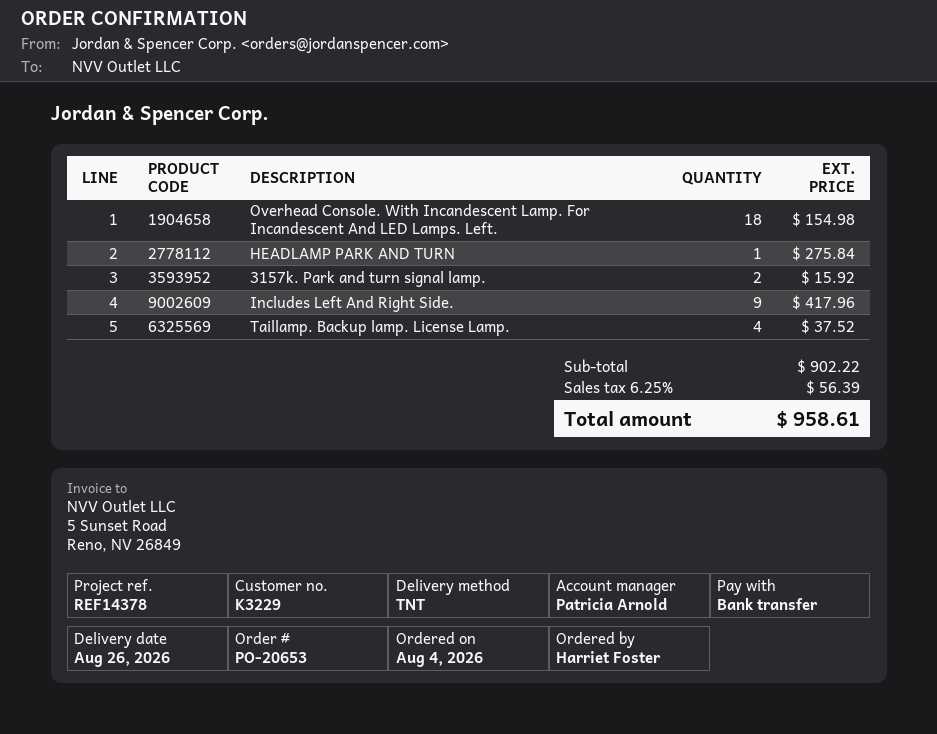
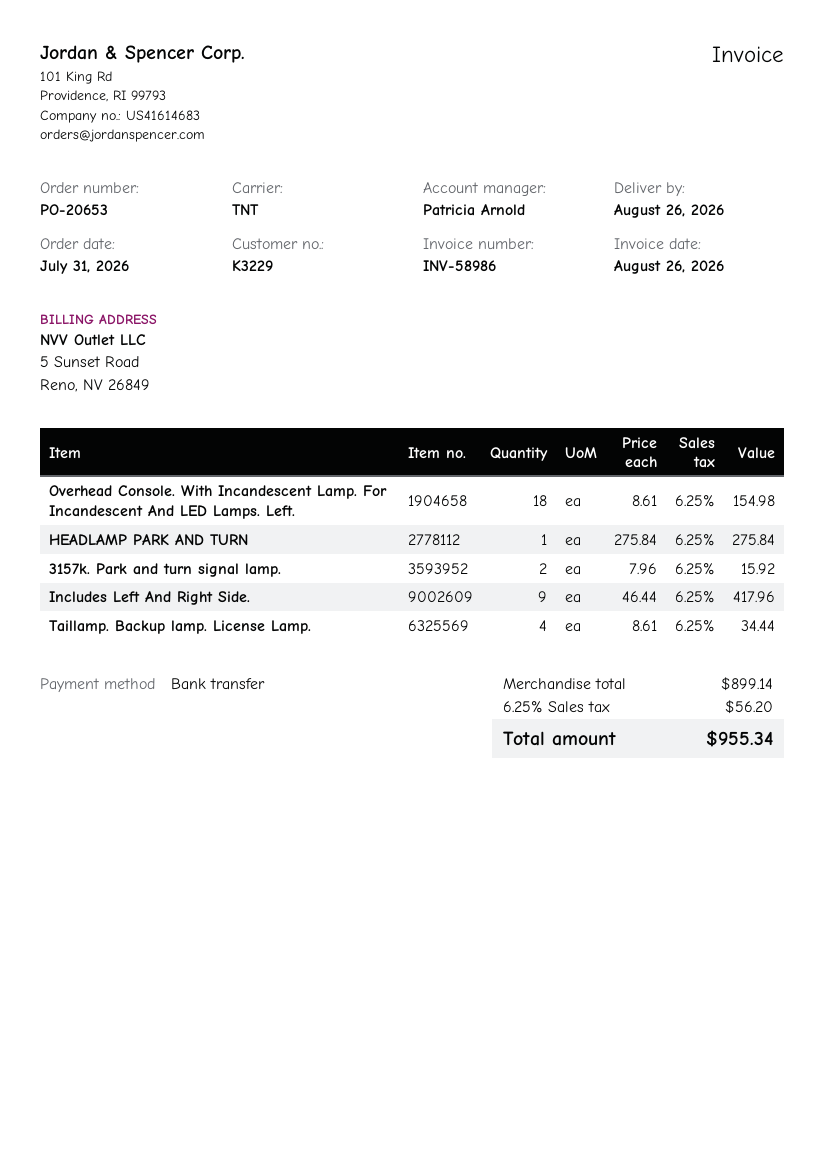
order date: 2026-08-04 -> 2026-07-31
Taillamp. Backup lamp. License Lamp.: 4 for 37.52 -> 4 for 34.44
subtotal: 902.22 -> 899.14
tax: 6.25% = 56.39 -> 6.25% = 56.20
total: 958.61 -> 955.34

